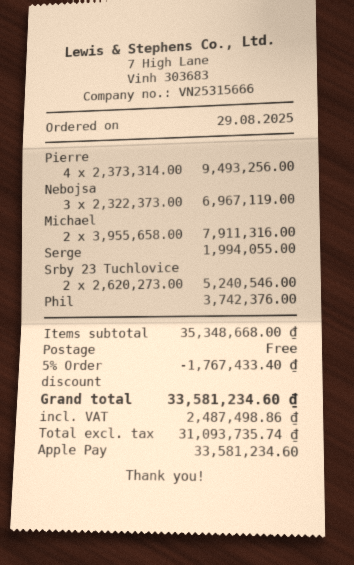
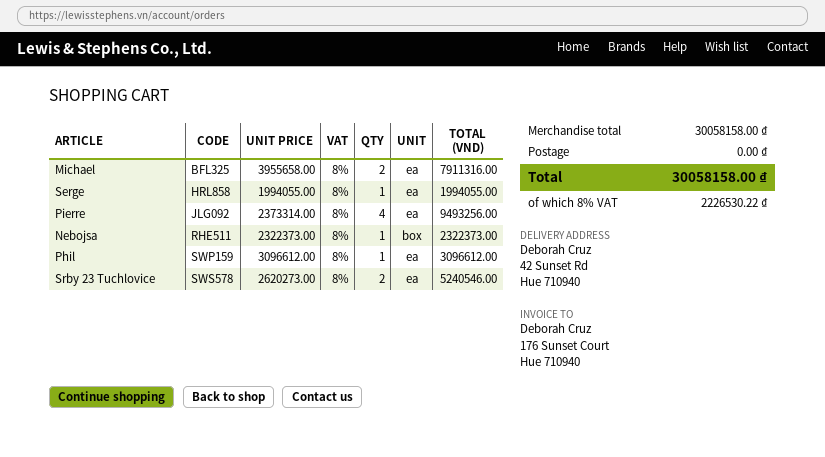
Nebojsa: 3 x 2322373.00 = 6967119.00 -> 1 x 2322373.00 = 2322373.00
Phil: 1 x 3742376.00 = 3742376.00 -> 1 x 3096612.00 = 3096612.00
subtotal: 35348668.00 -> 30058158.00
discount: 5% = 1767433.40 -> none
tax: 2487498.86 -> 2226530.22
total: 33581234.60 -> 30058158.00

